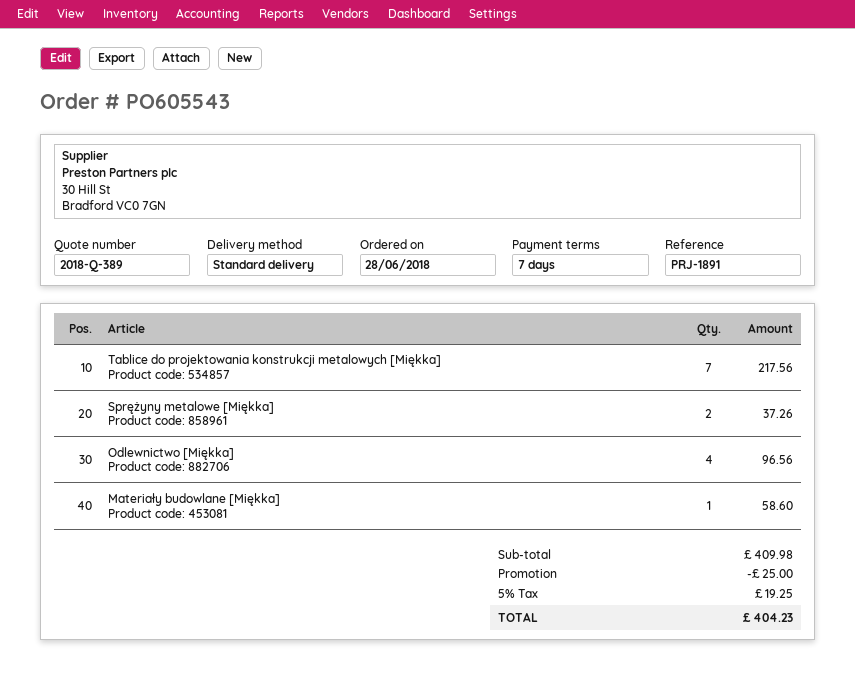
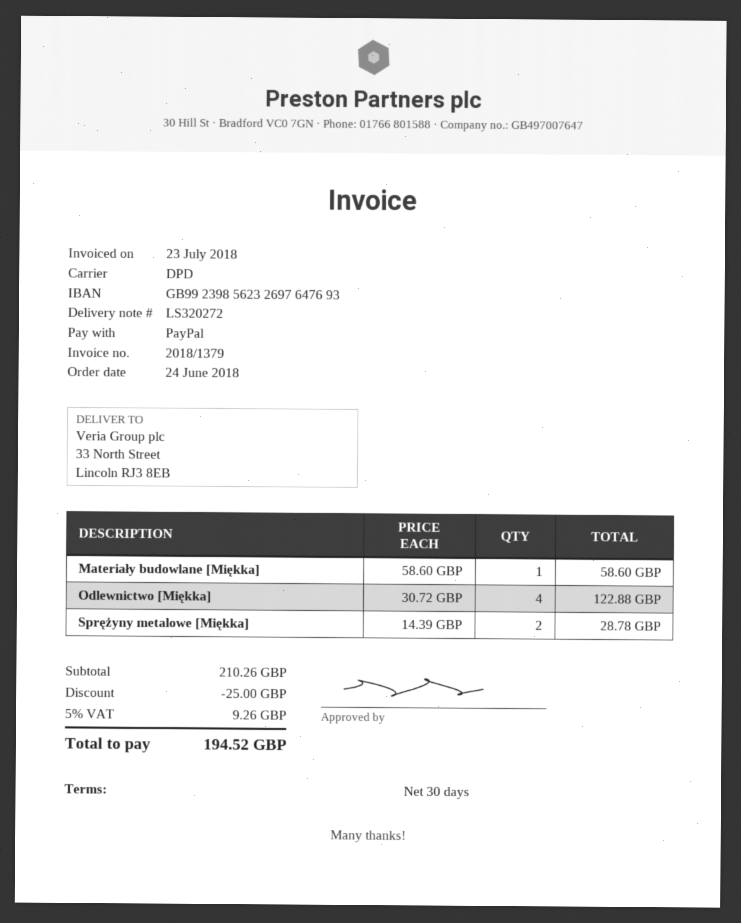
order date: 2018-06-28 -> 2018-06-24
payment terms: 7 days -> 30 days
shipping method: standard -> DPD
Tablice do projektowania konstrukcji metalowych [Miękka]: 7 for 217.56 -> none
Sprężyny metalowe [Miękka]: 2 for 37.26 -> 2 for 28.78
Odlewnictwo [Miękka]: 4 for 96.56 -> 4 for 122.88
subtotal: 409.98 -> 210.26
tax: 5% = 19.25 -> 5% = 9.26
total: 404.23 -> 194.52

